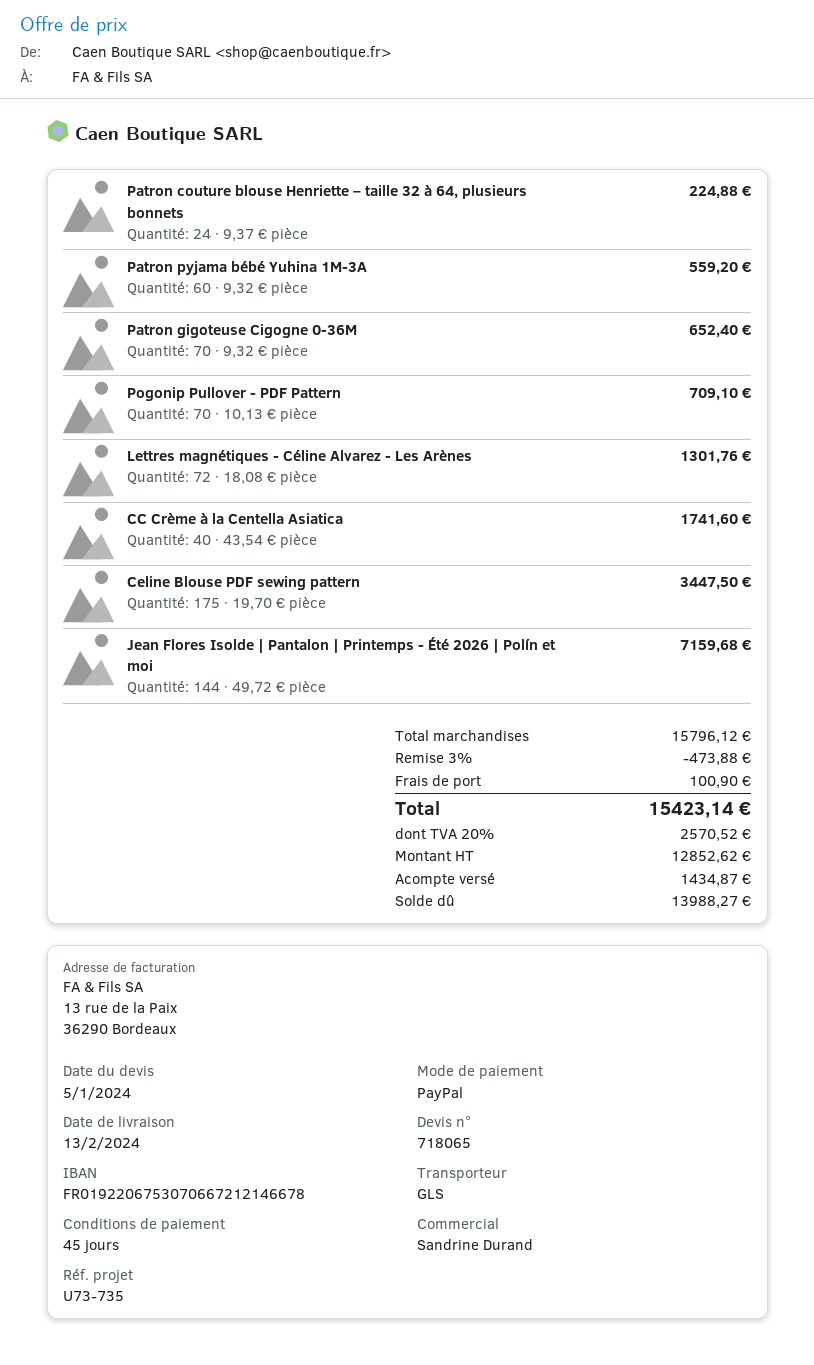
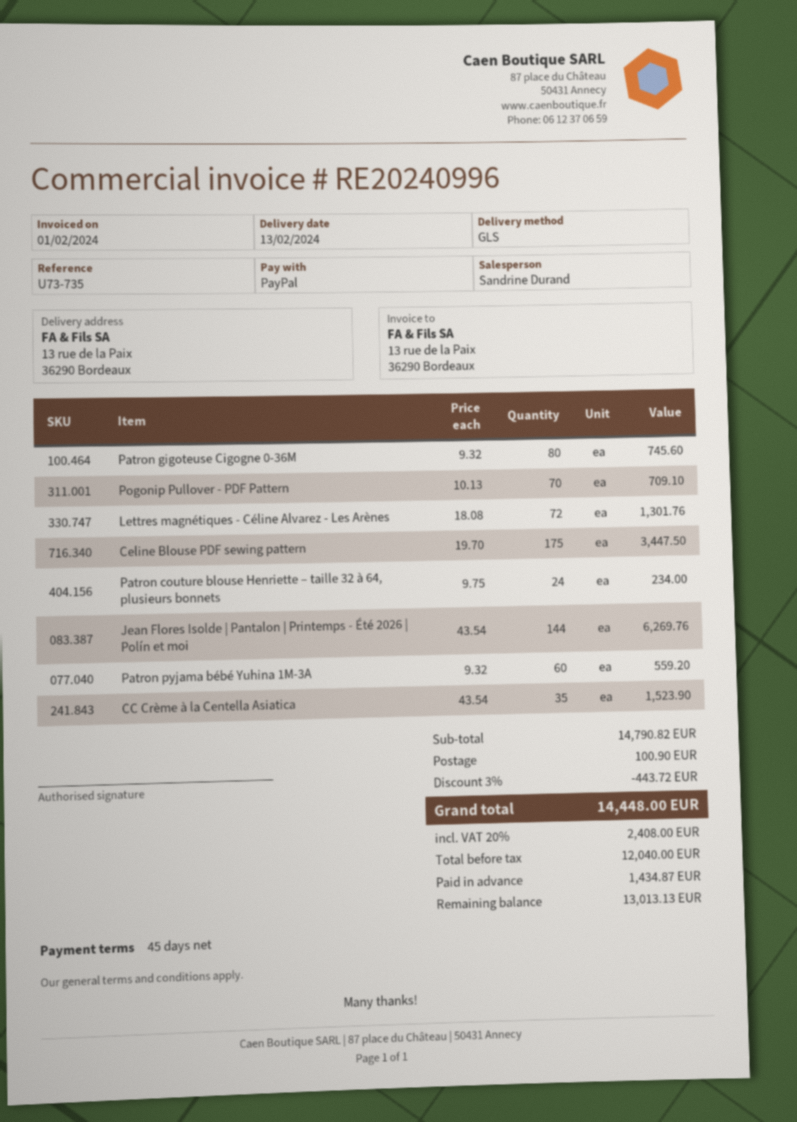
Patron couture blouse Henriette – taille 32 à 64, plusieurs bonnets: 24 x 9.37 = 224.88 -> 24 x 9.75 = 234.00
Patron gigoteuse Cigogne 0-36M: 70 x 9.32 = 652.40 -> 80 x 9.32 = 745.60
CC Crème à la Centella Asiatica: 40 x 43.54 = 1741.60 -> 35 x 43.54 = 1523.90
Jean Flores Isolde | Pantalon | Printemps - Été 2026 | Polín et moi: 144 x 49.72 = 7159.68 -> 144 x 43.54 = 6269.76
subtotal: 15796.12 -> 14790.82
discount: 3% = 473.88 -> 3% = 443.72
net: 12852.62 -> 12040.00
tax: 20% = 2570.52 -> 20% = 2408.00
total: 15423.14 -> 14448.00
balance: 13988.27 -> 13013.13

